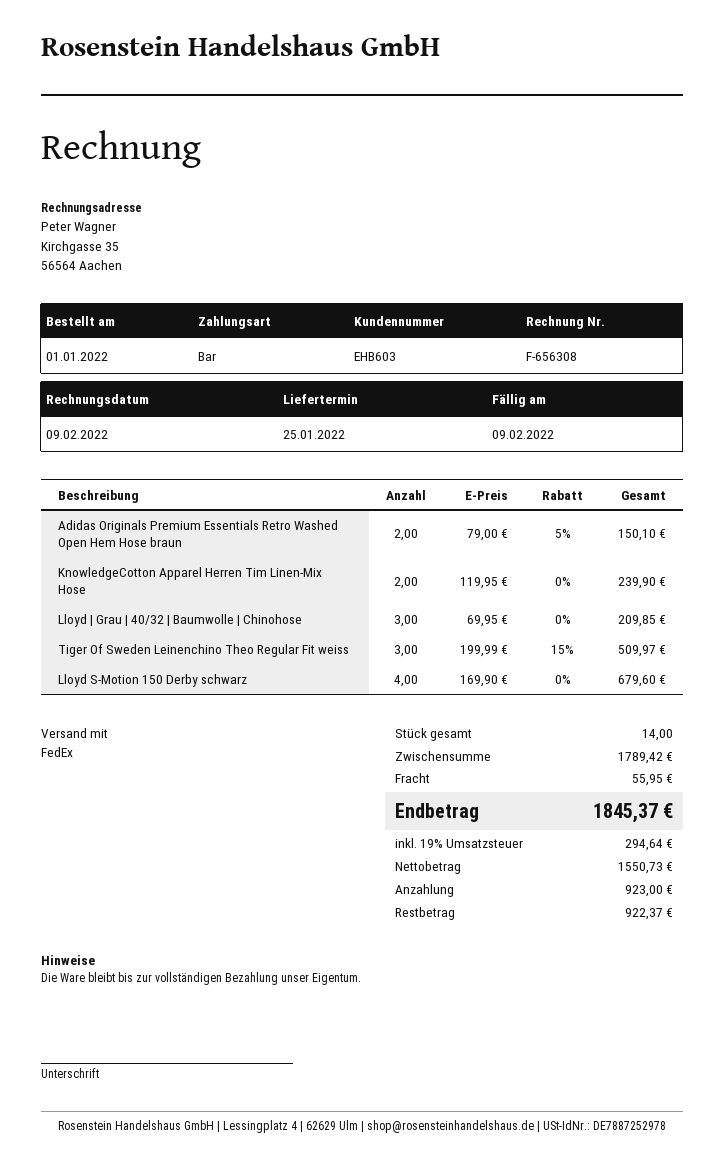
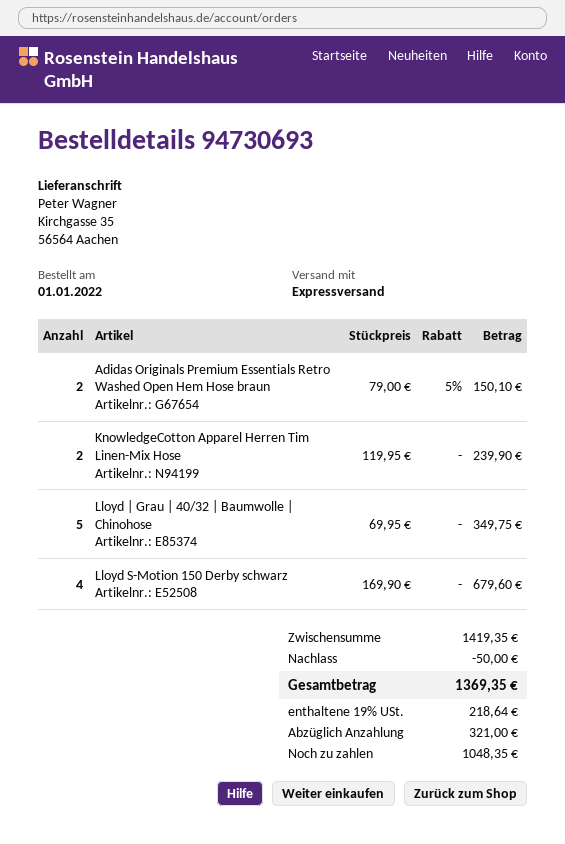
shipping method: FedEx -> express
Lloyd | Grau | 40/32 | Baumwolle | Chinohose: 3 x 69.95 = 209.85 -> 5 x 69.95 = 349.75
Tiger Of Sweden Leinenchino Theo Regular Fit weiss: 3 x 199.99 - 15% = 509.97 -> none
subtotal: 1789.42 -> 1419.35
discount: none -> 50.00
shipping: 55.95 -> none
tax: 19% = 294.64 -> 19% = 218.64
total: 1845.37 -> 1369.35
deposit: 923.00 -> 321.00
balance: 922.37 -> 1048.35

